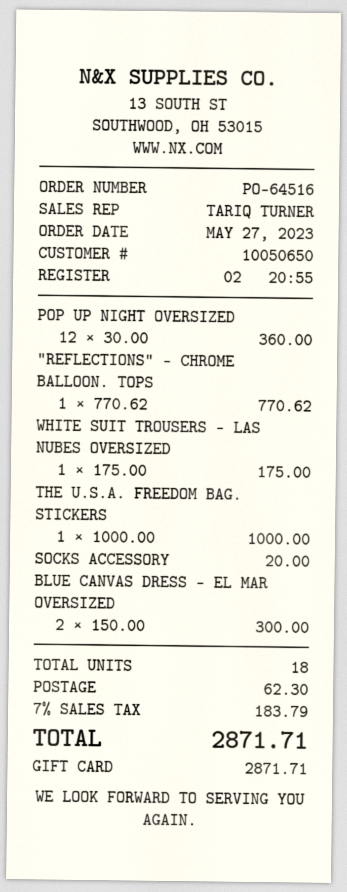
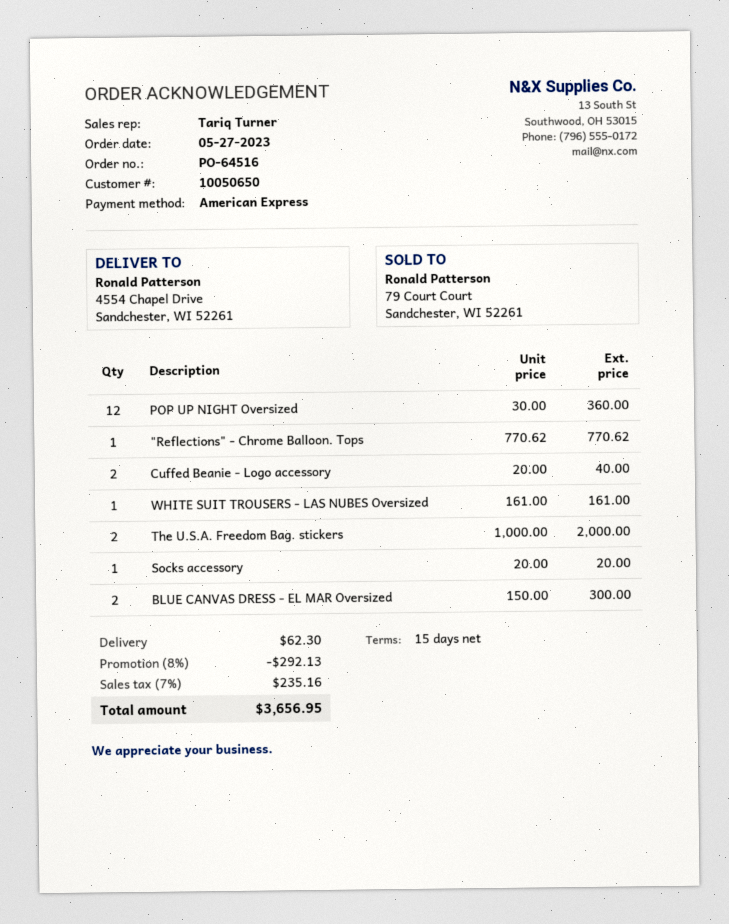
payment method: gift card -> American Express
WHITE SUIT TROUSERS - LAS NUBES OVERSIZED: 1 x 175.00 = 175.00 -> 1 x 161.00 = 161.00
THE U.S.A. FREEDOM BAG. STICKERS: 1 x 1000.00 = 1000.00 -> 2 x 1000.00 = 2000.00
Cuffed Beanie - Logo accessory: none -> 2 x 20.00 = 40.00
discount: none -> 8% = 292.13
tax: 7% = 183.79 -> 7% = 235.16
total: 2871.71 -> 3656.95

